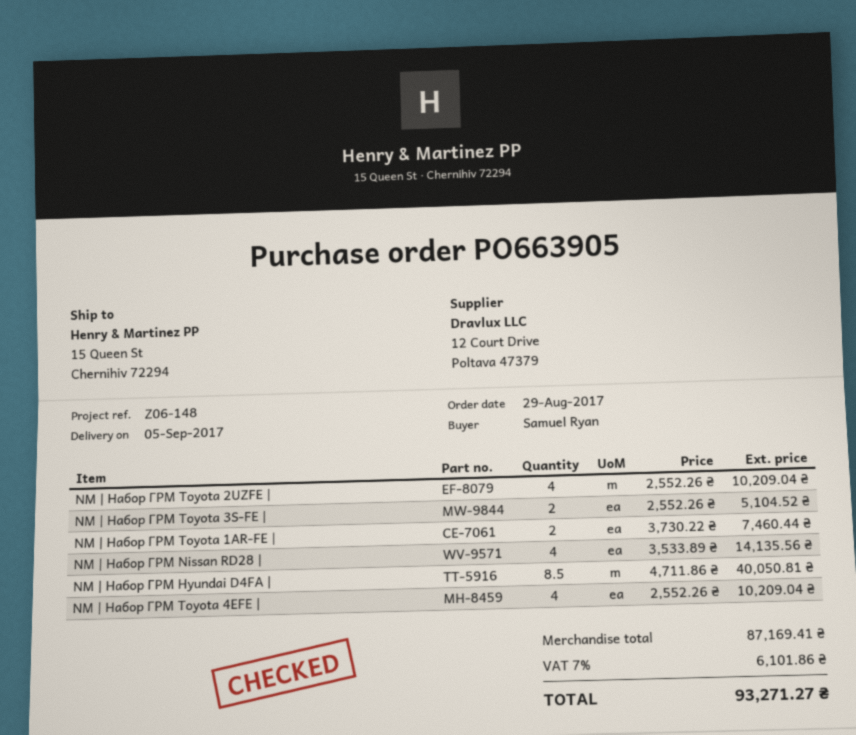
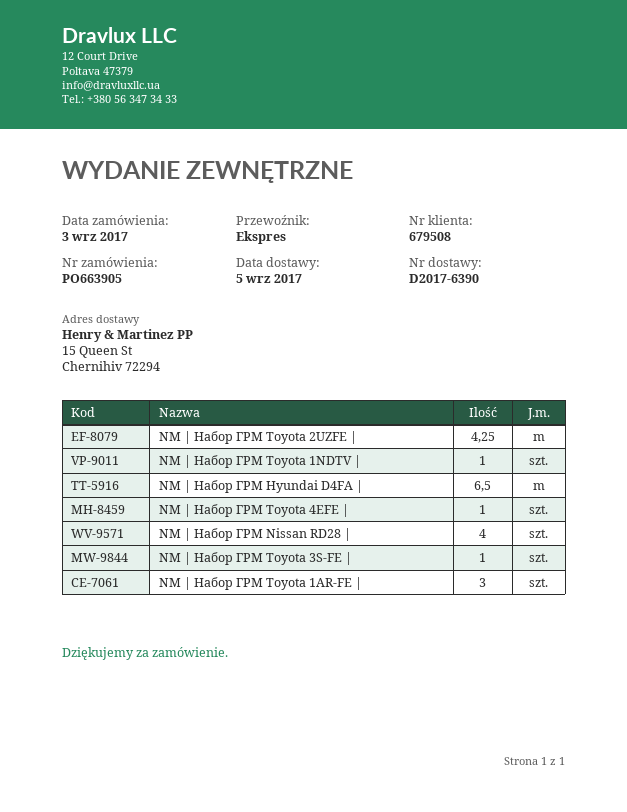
order date: 2017-08-29 -> 2017-09-03
NM | Набор ГРМ Toyota 2UZFE |: 4 -> 4.25
NM | Набор ГРМ Toyota 3S-FE |: 2 -> 1
NM | Набор ГРМ Toyota 1AR-FE |: 2 -> 3
NM | Набор ГРМ Hyundai D4FA |: 8.5 -> 6.5
NM | Набор ГРМ Toyota 4EFE |: 4 -> 1
NM | Набор ГРМ Toyota 1NDTV |: none -> 1

